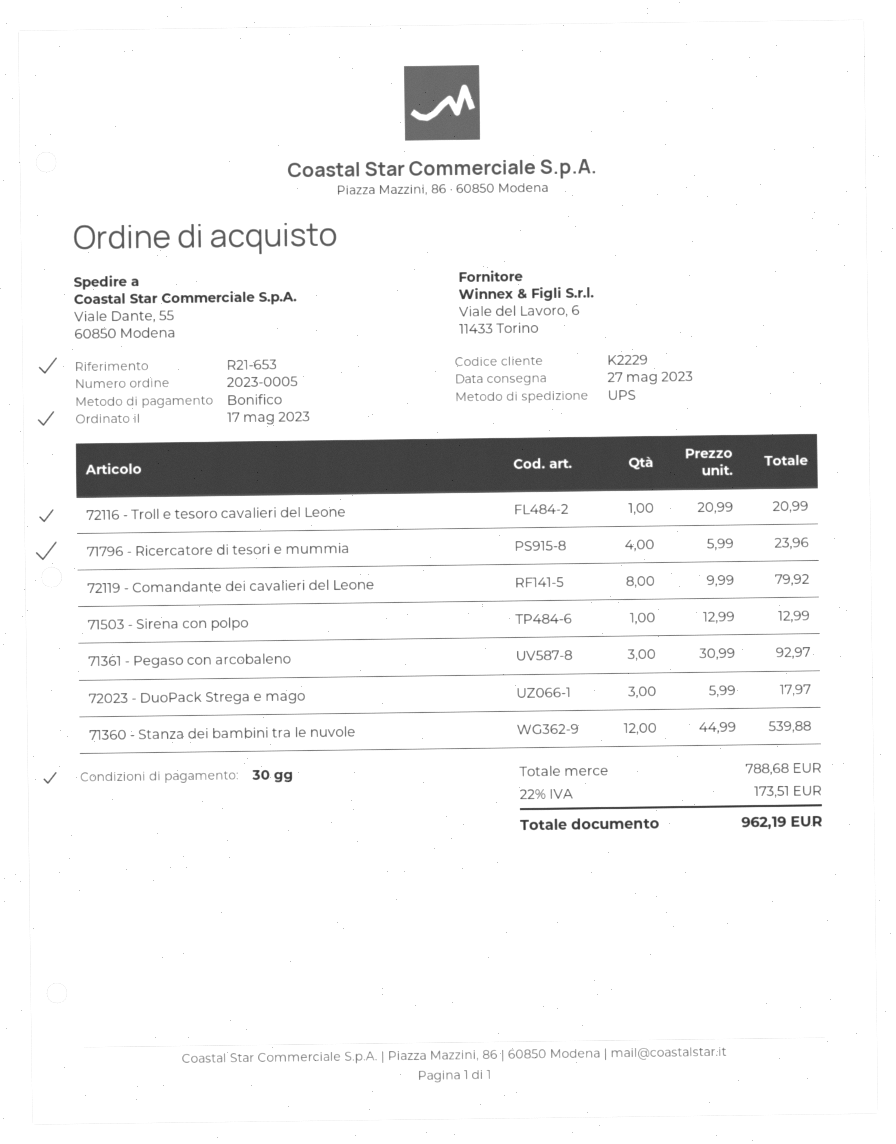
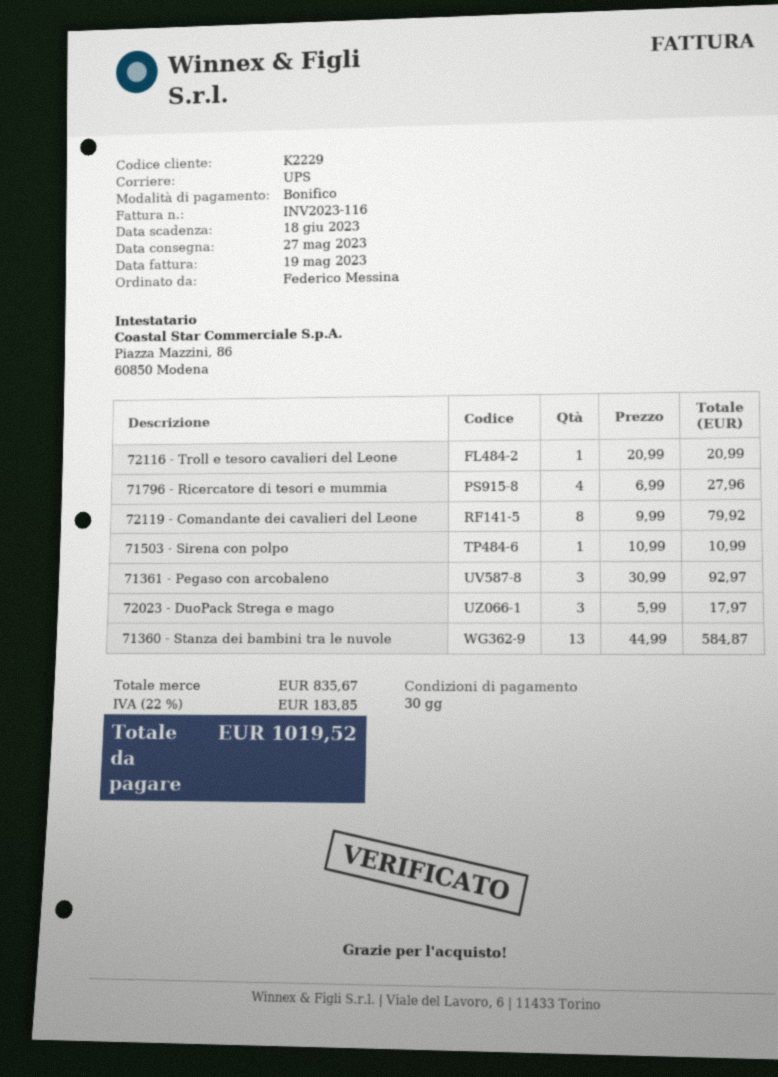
71796 - Ricercatore di tesori e mummia: 4 x 5.99 = 23.96 -> 4 x 6.99 = 27.96
71503 - Sirena con polpo: 1 x 12.99 = 12.99 -> 1 x 10.99 = 10.99
71360 - Stanza dei bambini tra le nuvole: 12 x 44.99 = 539.88 -> 13 x 44.99 = 584.87
subtotal: 788.68 -> 835.67
tax: 22% = 173.51 -> 22% = 183.85
total: 962.19 -> 1019.52

